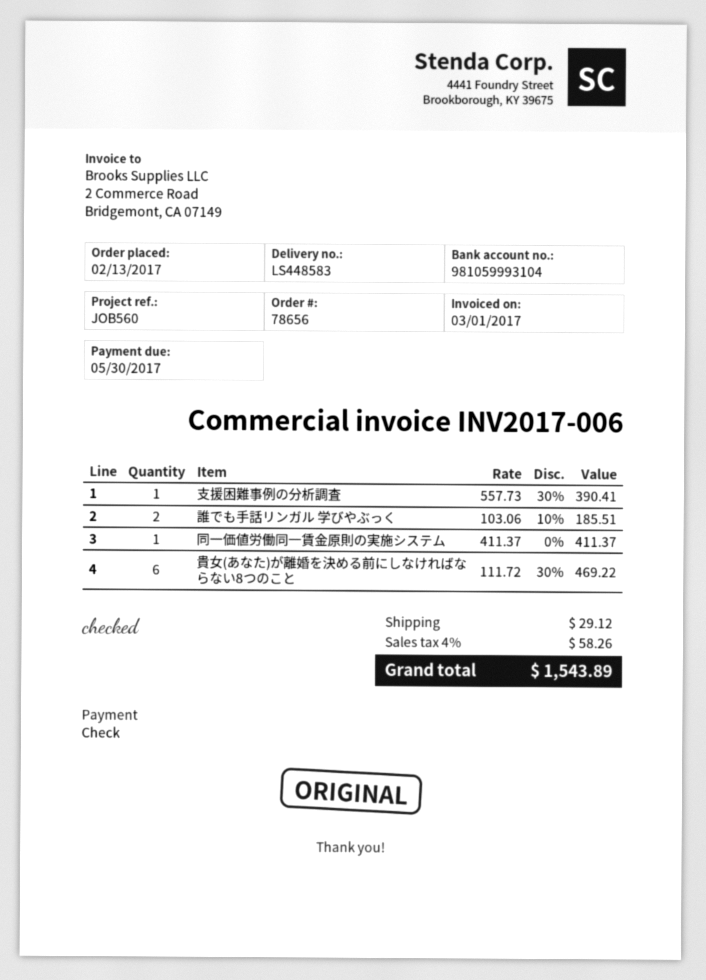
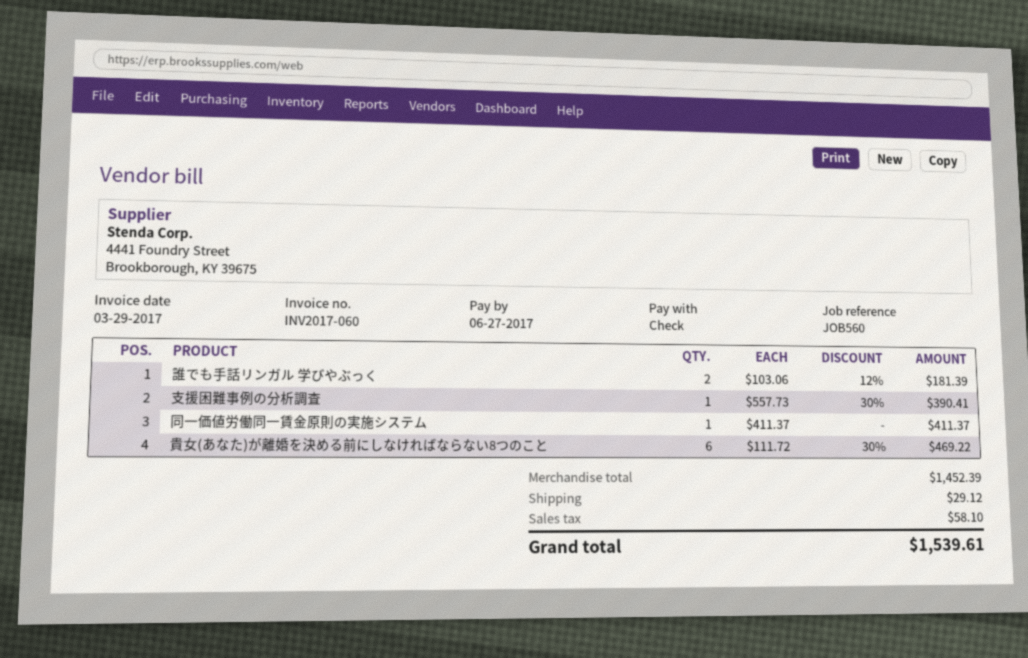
invoice number: INV2017-006 -> INV2017-060
invoice date: 2017-03-01 -> 2017-03-29
due date: 2017-05-30 -> 2017-06-27
誰でも手話リンガル 学びやぶっく: 2 x 103.06 - 10% = 185.51 -> 2 x 103.06 - 12% = 181.39
tax: 58.26 -> 58.10
total: 1543.89 -> 1539.61

